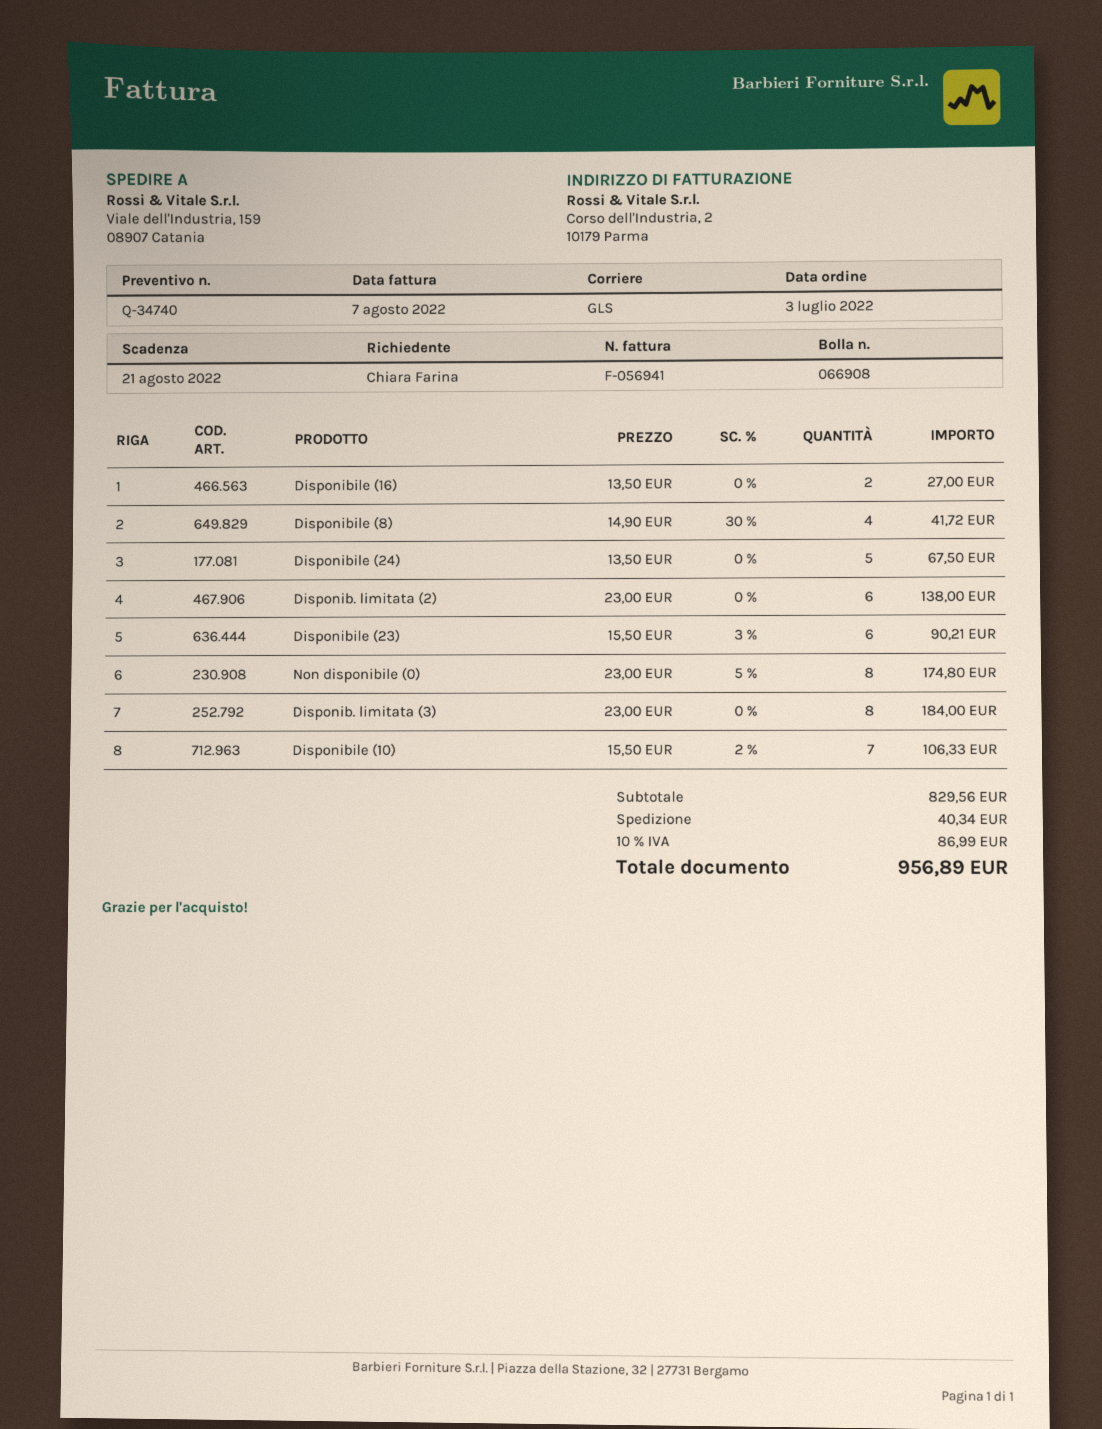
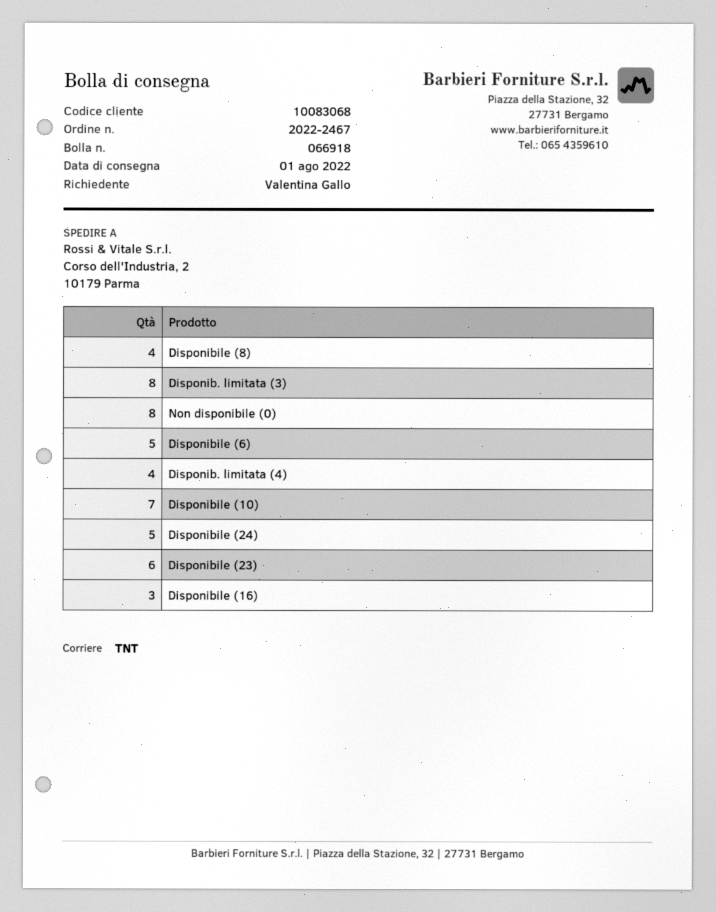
delivery note number: 066908 -> 066918
ordered by: Chiara Farina -> Valentina Gallo
shipping method: GLS -> TNT
ship to: Viale dell'Industria, 159, 08907 Catania -> Corso dell'Industria, 2, 10179 Parma
Disponibile (16): 2 -> 3
Disponib. limitata (2): 6 -> none
Disponibile (6): none -> 5
Disponib. limitata (4): none -> 4

